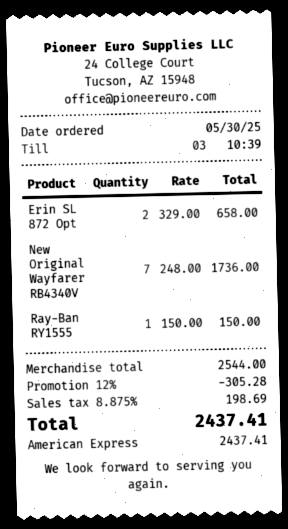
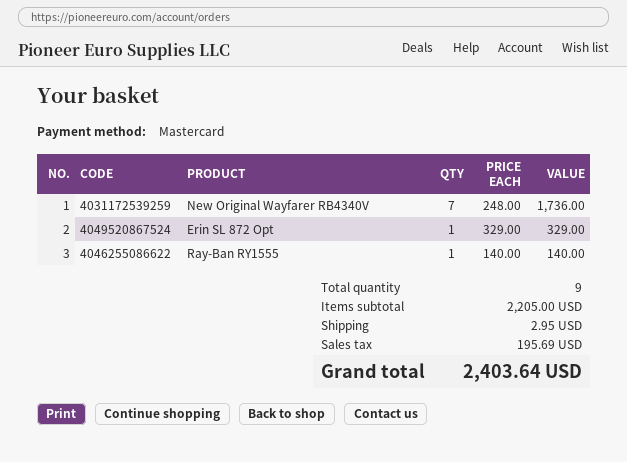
payment method: American Express -> Mastercard
Erin SL 872 Opt: 2 x 329.00 = 658.00 -> 1 x 329.00 = 329.00
Ray-Ban RY1555: 1 x 150.00 = 150.00 -> 1 x 140.00 = 140.00
subtotal: 2544.00 -> 2205.00
discount: 12% = 305.28 -> none
shipping: none -> 2.95
tax: 198.69 -> 195.69
total: 2437.41 -> 2403.64

